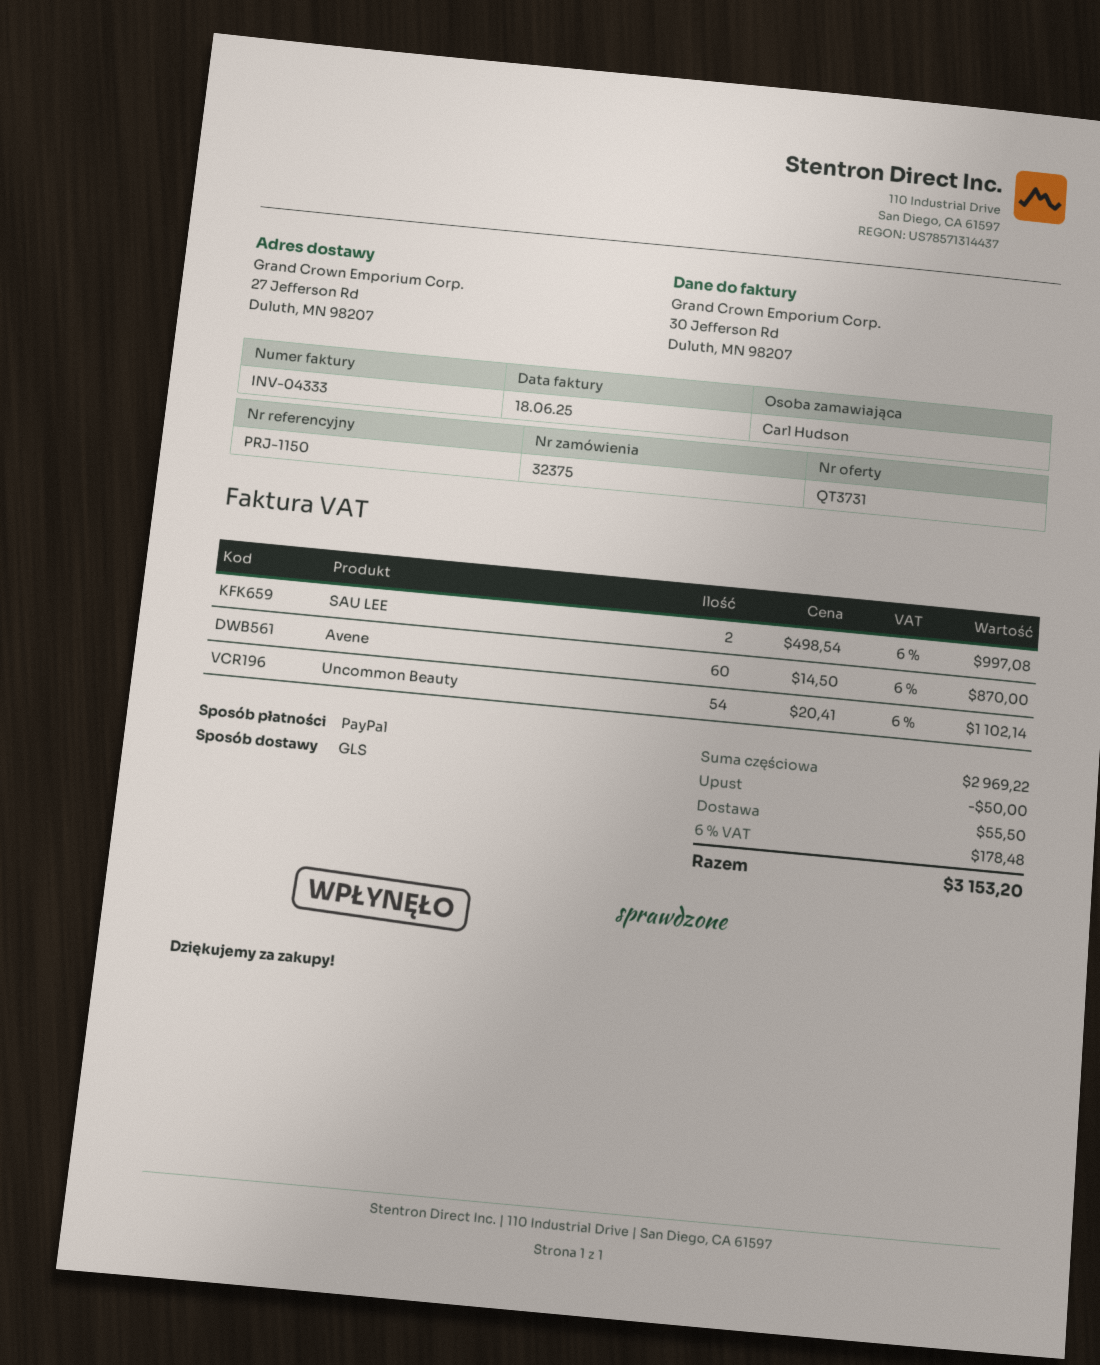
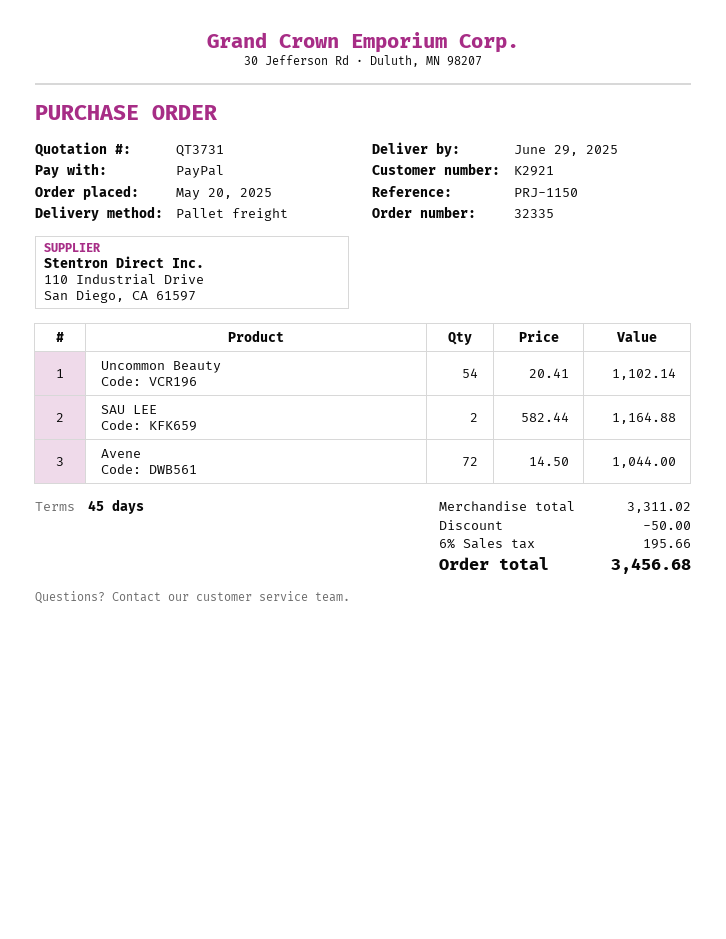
order number: 32375 -> 32335
shipping method: GLS -> pallet freight
SAU LEE: 2 x 498.54 = 997.08 -> 2 x 582.44 = 1164.88
Avene: 60 x 14.50 = 870.00 -> 72 x 14.50 = 1044.00
subtotal: 2969.22 -> 3311.02
shipping: 55.50 -> none
tax: 6% = 178.48 -> 6% = 195.66
total: 3153.20 -> 3456.68

